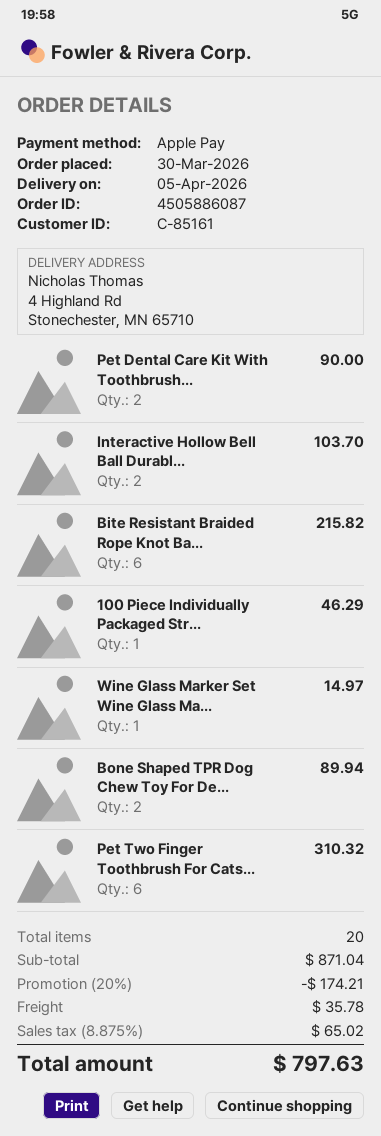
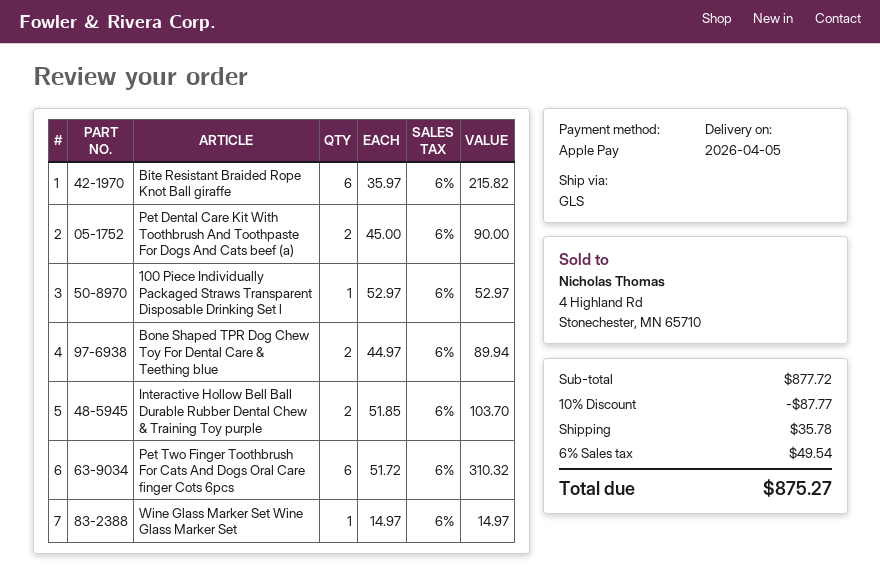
100 Piece Individually Packaged Str...: 1 for 46.29 -> 1 for 52.97
subtotal: 871.04 -> 877.72
discount: 20% = 174.21 -> 10% = 87.77
tax: 8.875% = 65.02 -> 6% = 49.54
total: 797.63 -> 875.27

